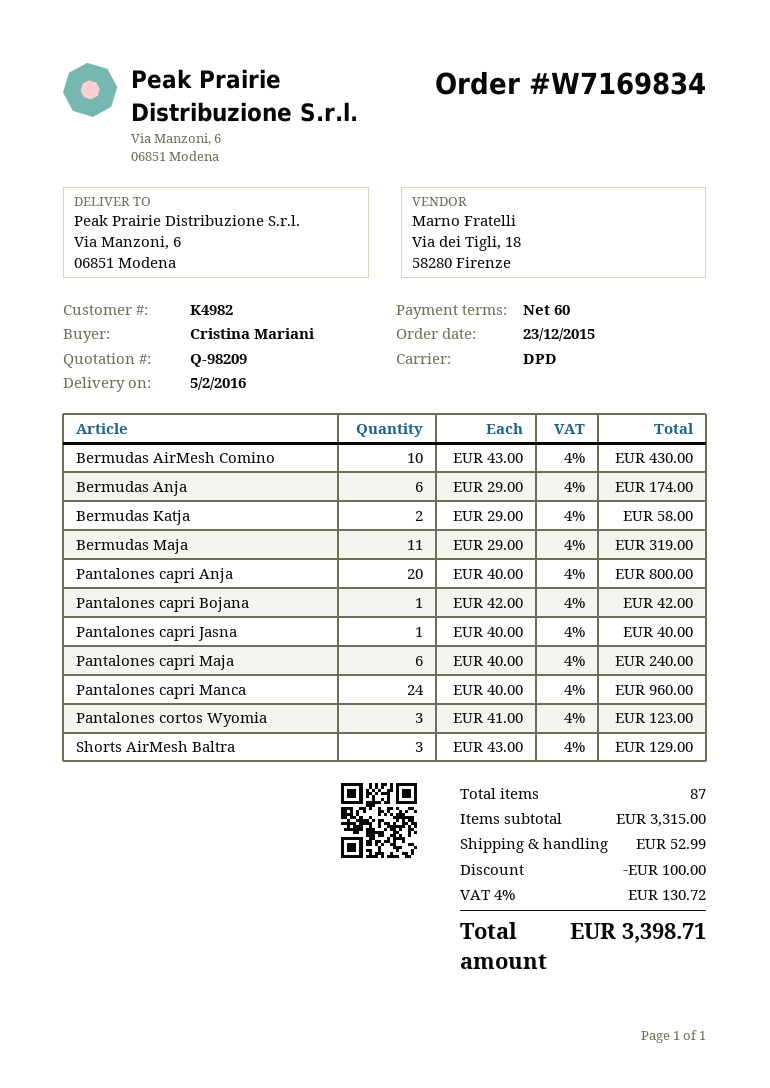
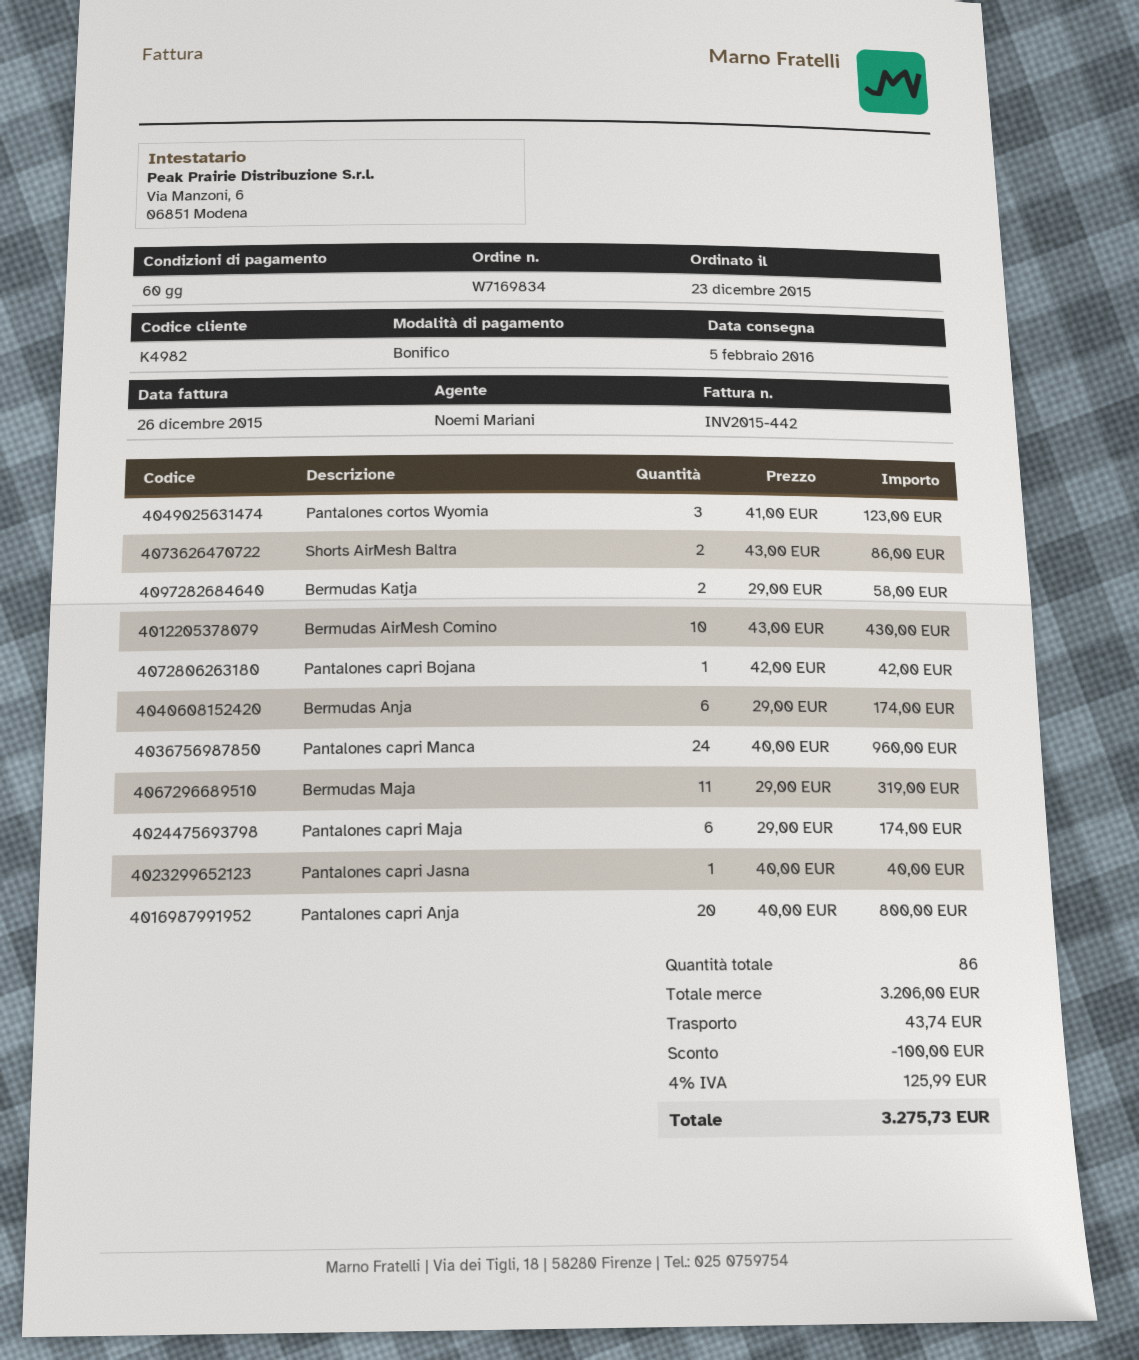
Pantalones capri Maja: 6 x 40.00 = 240.00 -> 6 x 29.00 = 174.00
Shorts AirMesh Baltra: 3 x 43.00 = 129.00 -> 2 x 43.00 = 86.00
total quantity: 87 -> 86
subtotal: 3315.00 -> 3206.00
shipping: 52.99 -> 43.74
tax: 4% = 130.72 -> 4% = 125.99
total: 3398.71 -> 3275.73

